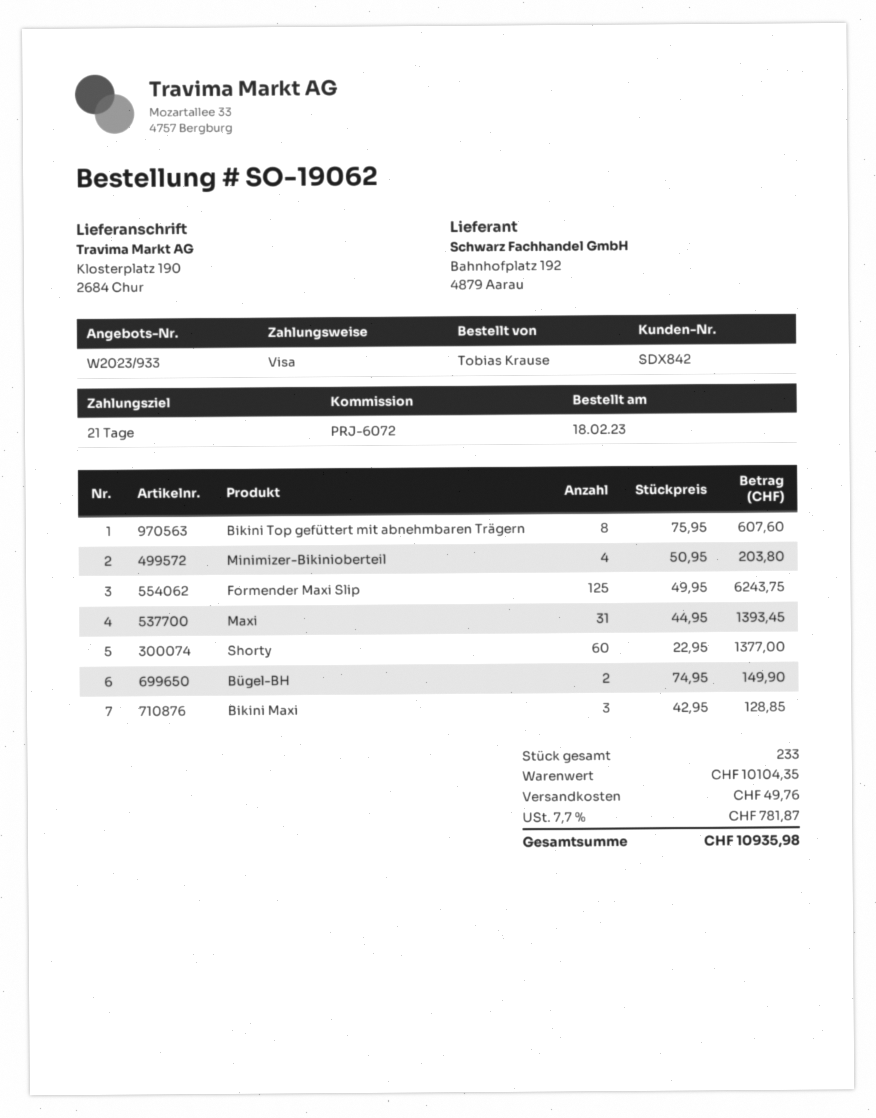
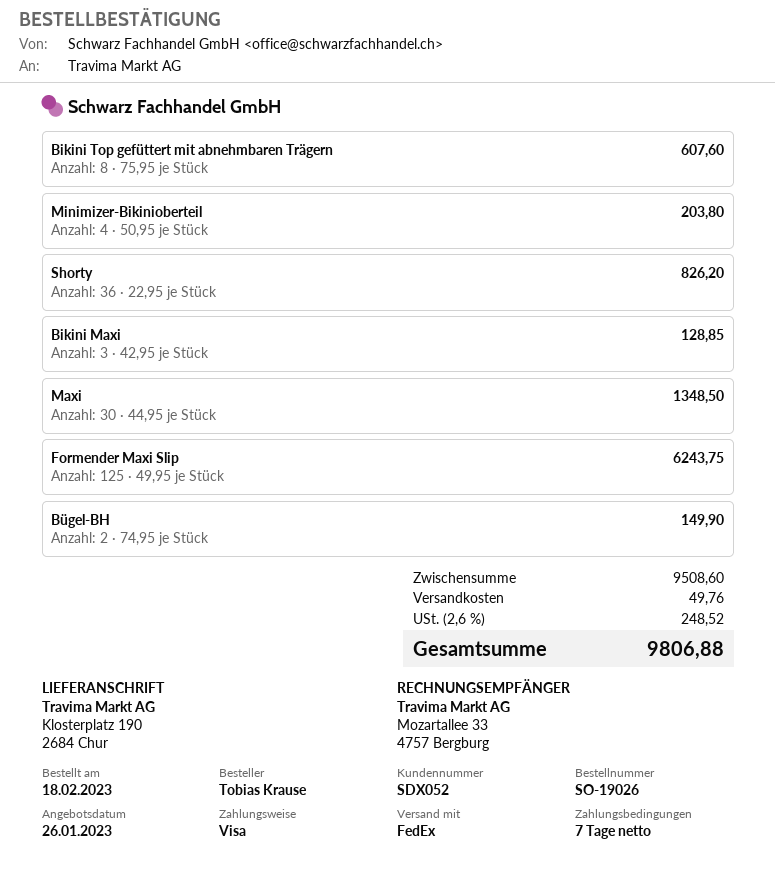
order number: SO-19062 -> SO-19026
payment terms: 21 days -> 7 days
customer number: SDX842 -> SDX052
Maxi: 31 x 44.95 = 1393.45 -> 30 x 44.95 = 1348.50
Shorty: 60 x 22.95 = 1377.00 -> 36 x 22.95 = 826.20
subtotal: 10104.35 -> 9508.60
tax: 7.7% = 781.87 -> 2.6% = 248.52
total: 10935.98 -> 9806.88

